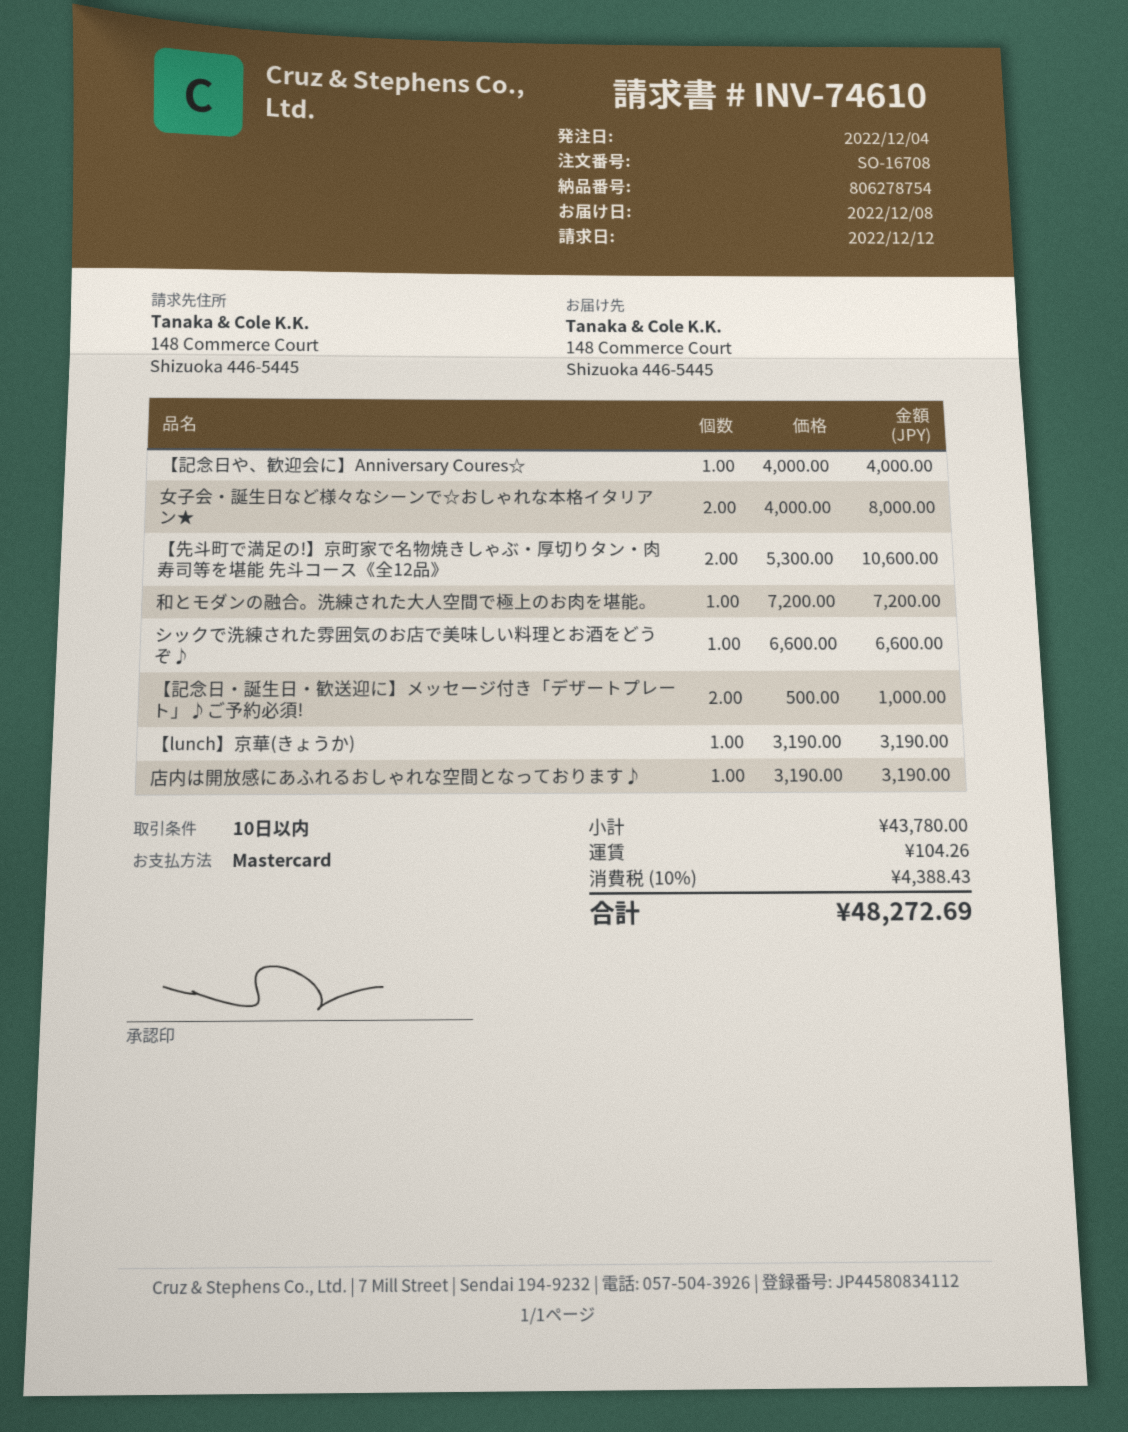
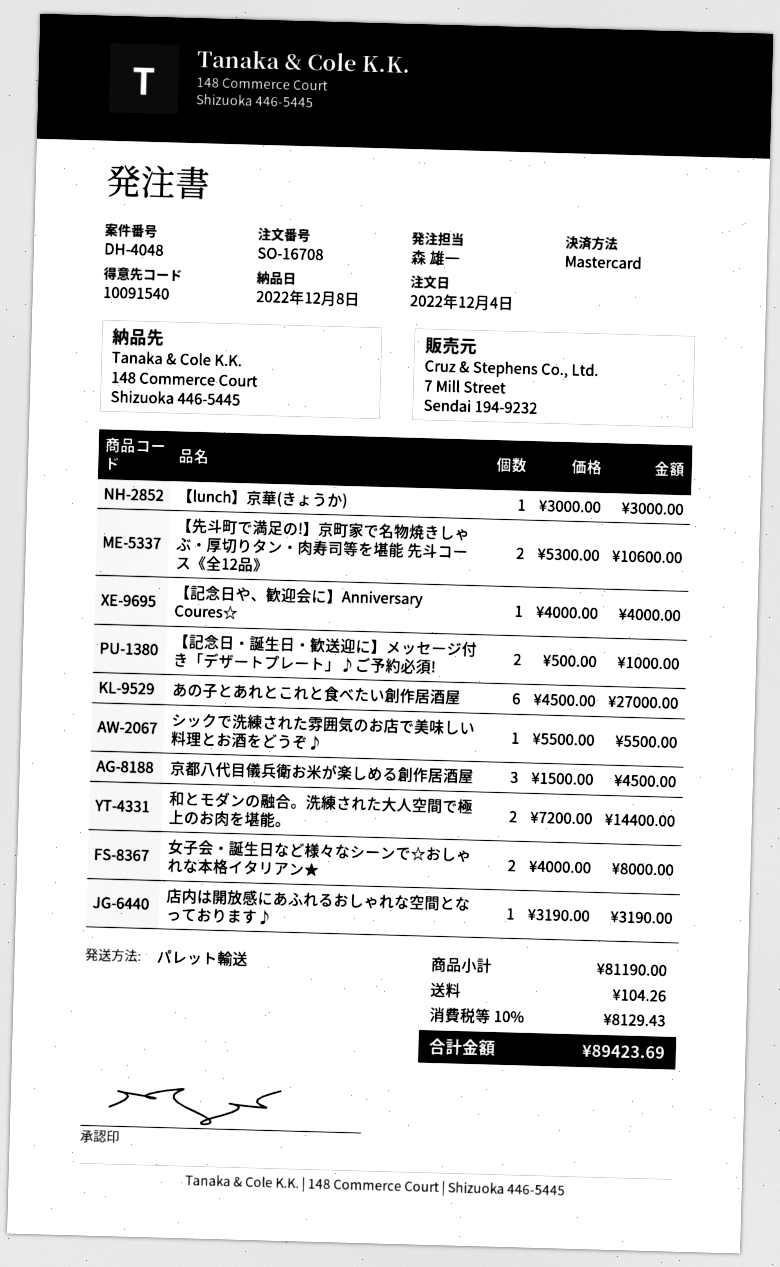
和とモダンの融合。洗練された大人空間で極上のお肉を堪能。: 1 x 7200.00 = 7200.00 -> 2 x 7200.00 = 14400.00
シックで洗練された雰囲気のお店で美味しい料理とお酒をどうぞ♪: 1 x 6600.00 = 6600.00 -> 1 x 5500.00 = 5500.00
【lunch】京華(きょうか): 1 x 3190.00 = 3190.00 -> 1 x 3000.00 = 3000.00
あの子とあれとこれと食べたい創作居酒屋: none -> 6 x 4500.00 = 27000.00
京都八代目儀兵衛お米が楽しめる創作居酒屋: none -> 3 x 1500.00 = 4500.00
subtotal: 43780.00 -> 81190.00
tax: 10% = 4388.43 -> 10% = 8129.43
total: 48272.69 -> 89423.69

